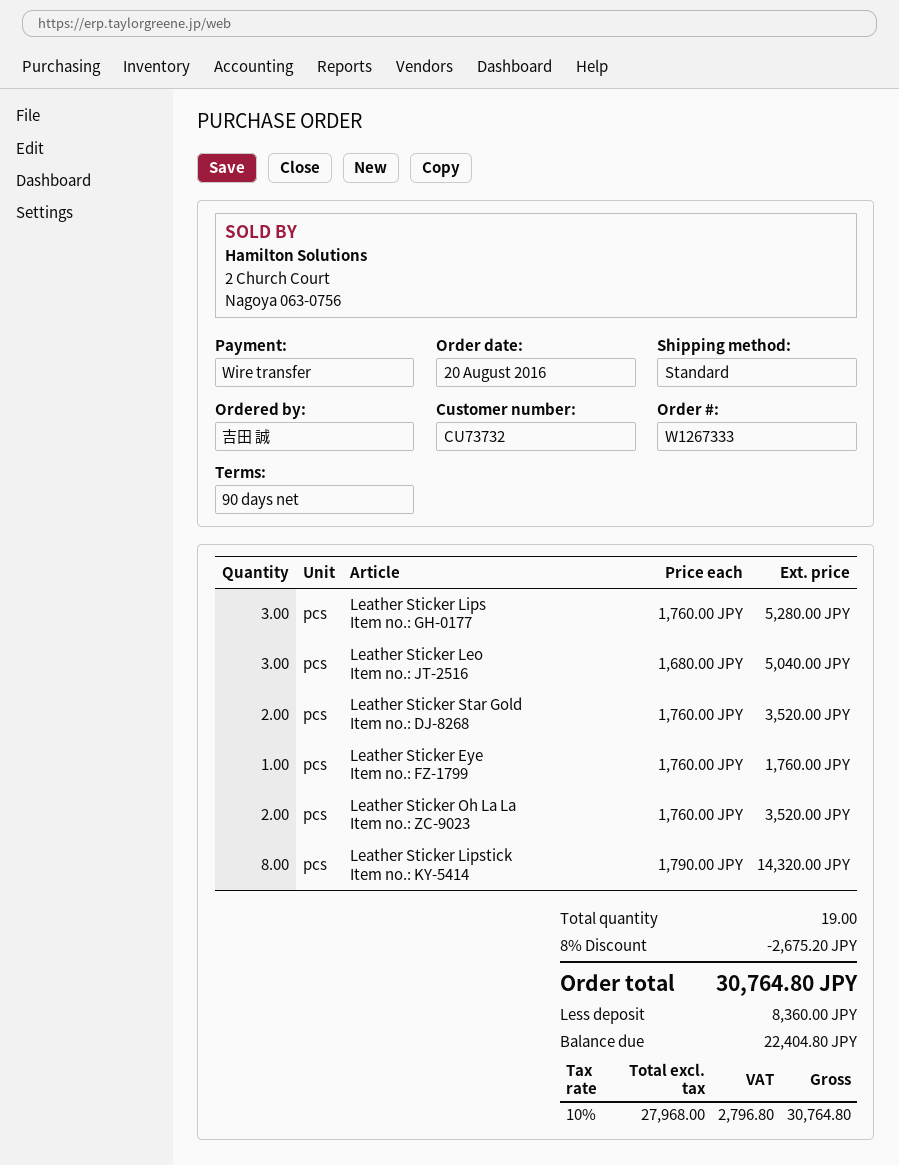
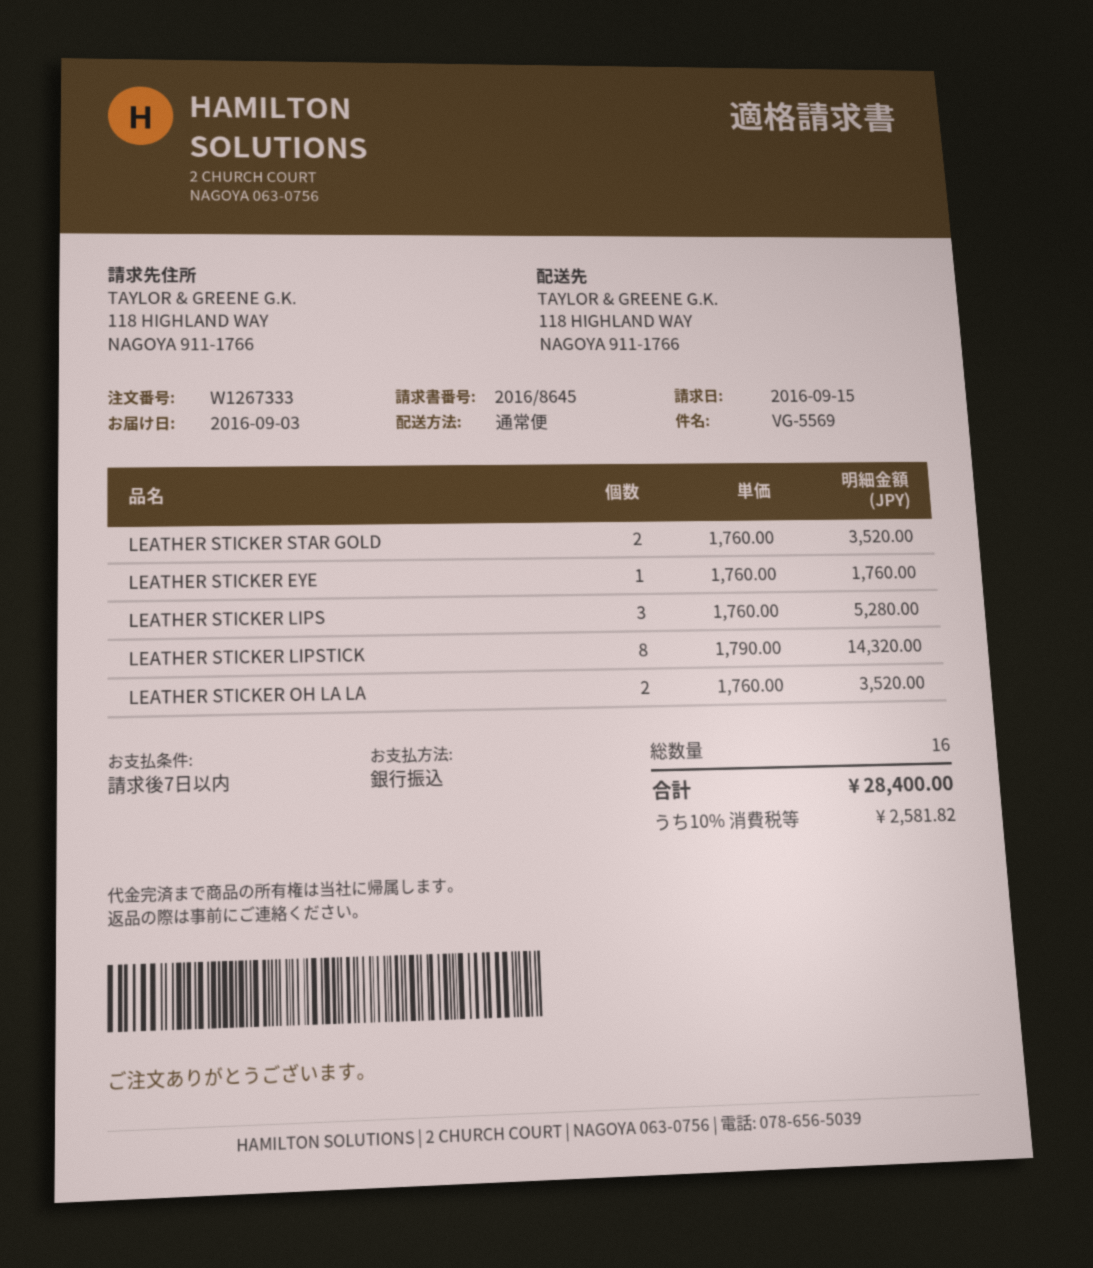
payment terms: 90 days -> 7 days
Leather Sticker Leo: 3 x 1680.00 = 5040.00 -> none
total quantity: 19 -> 16
discount: 8% = 2675.20 -> none
tax: 10% = 2796.80 -> 10% = 2581.82
total: 30764.80 -> 28400.00

